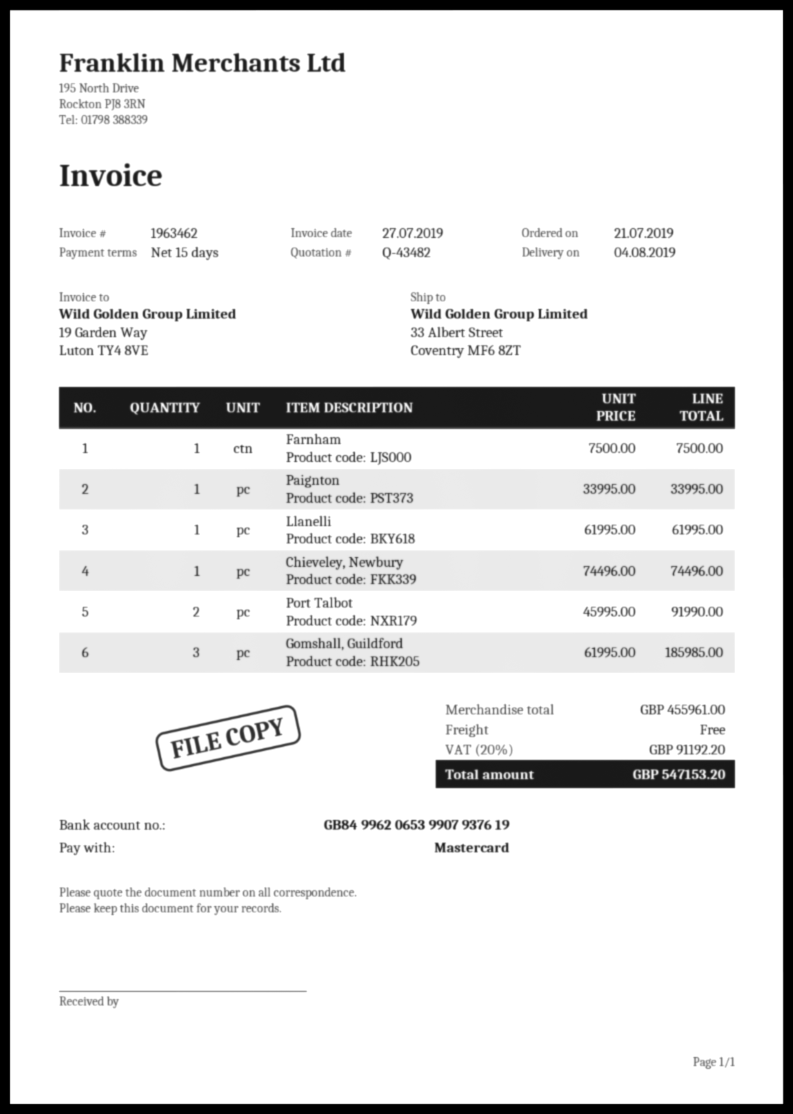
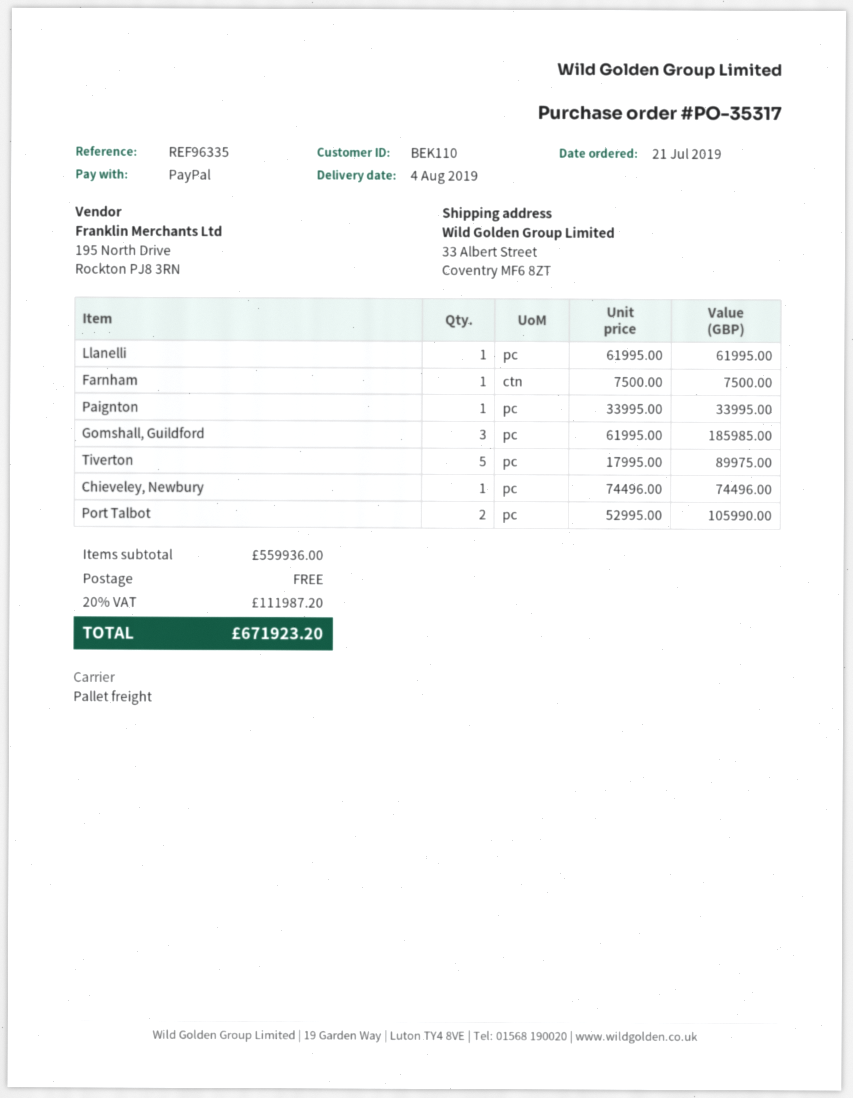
payment method: Mastercard -> PayPal
Port Talbot: 2 x 45995.00 = 91990.00 -> 2 x 52995.00 = 105990.00
Tiverton: none -> 5 x 17995.00 = 89975.00
subtotal: 455961.00 -> 559936.00
tax: 20% = 91192.20 -> 20% = 111987.20
total: 547153.20 -> 671923.20

